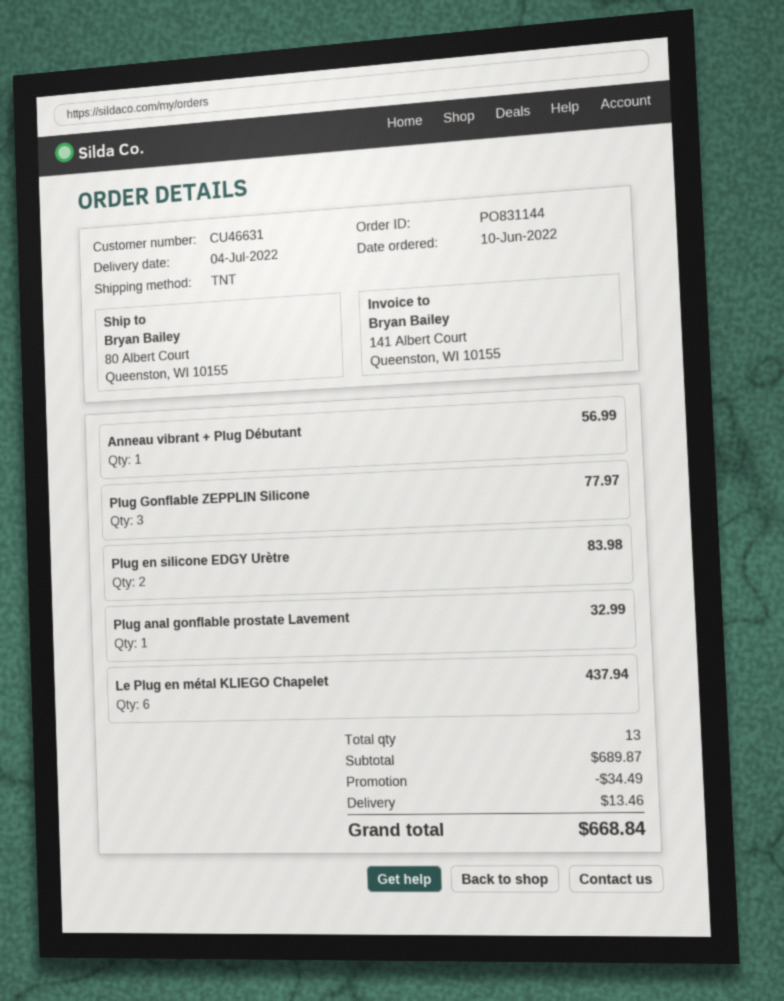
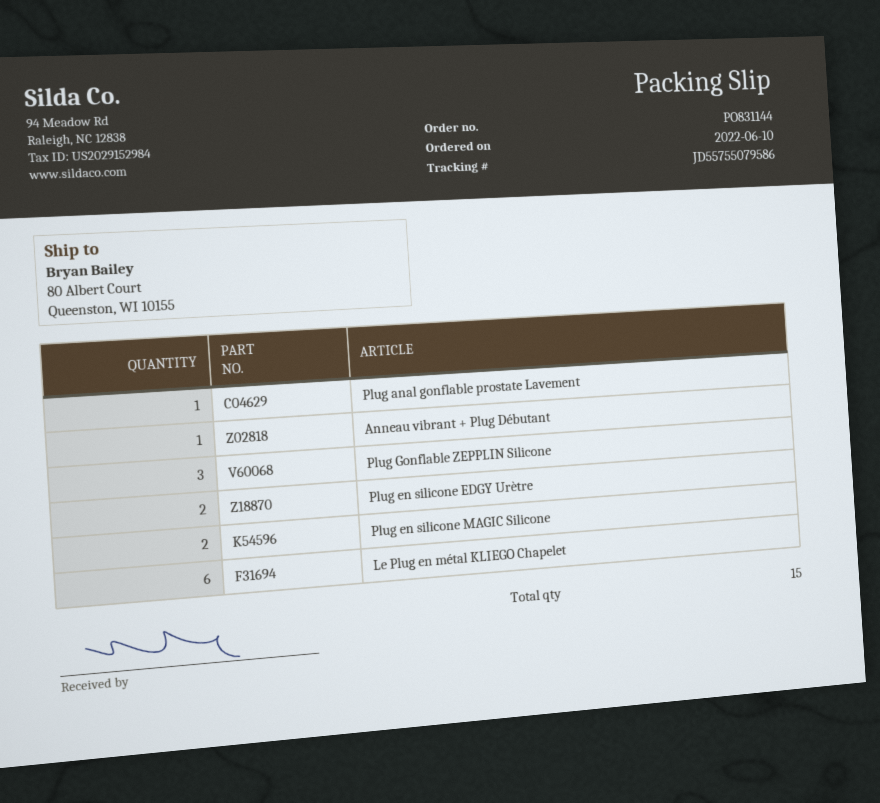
Plug en silicone MAGIC Silicone: none -> 2
total quantity: 13 -> 15

